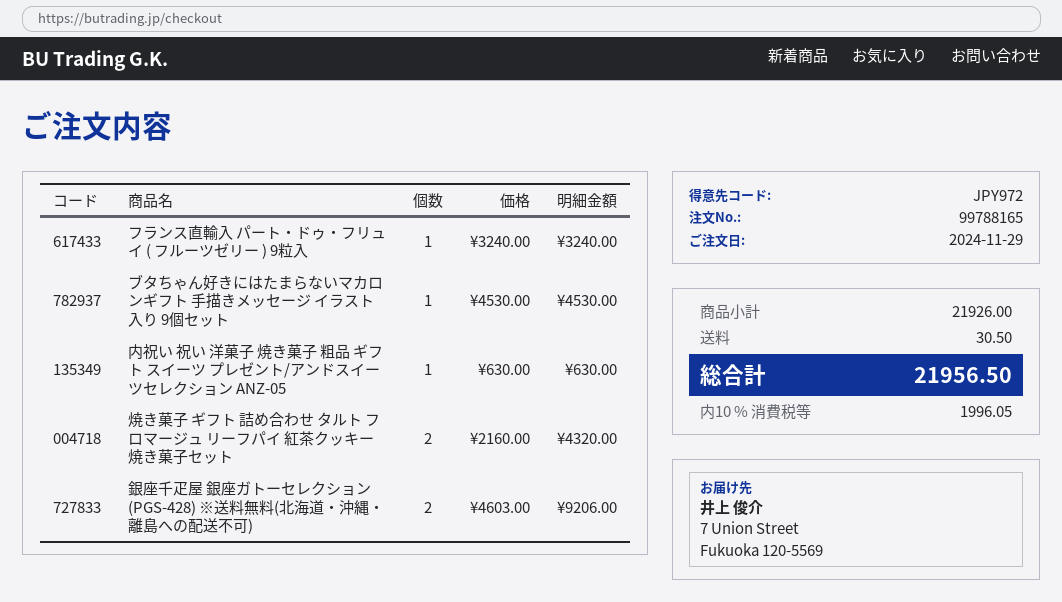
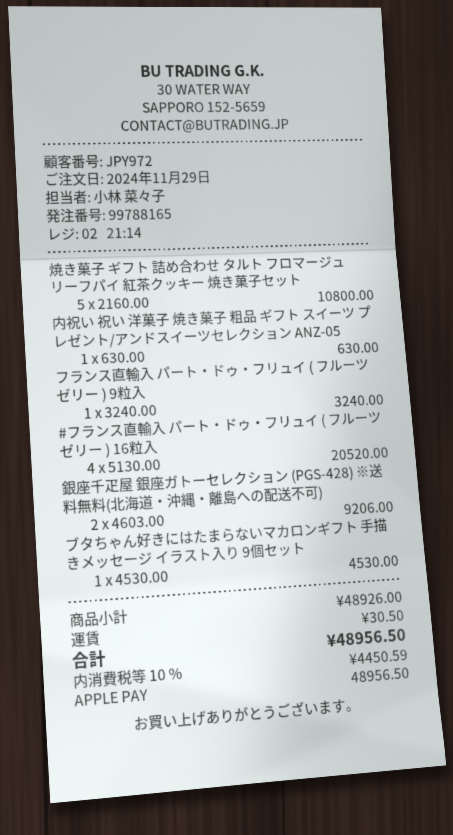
焼き菓子 ギフト 詰め合わせ タルト フロマージュ リーフパイ 紅茶クッキー 焼き菓子セット: 2 x 2160.00 = 4320.00 -> 5 x 2160.00 = 10800.00
#フランス直輸入 パート・ドゥ・フリュイ ( フルーツゼリー ) 16粒入: none -> 4 x 5130.00 = 20520.00
subtotal: 21926.00 -> 48926.00
tax: 10% = 1996.05 -> 10% = 4450.59
total: 21956.50 -> 48956.50

